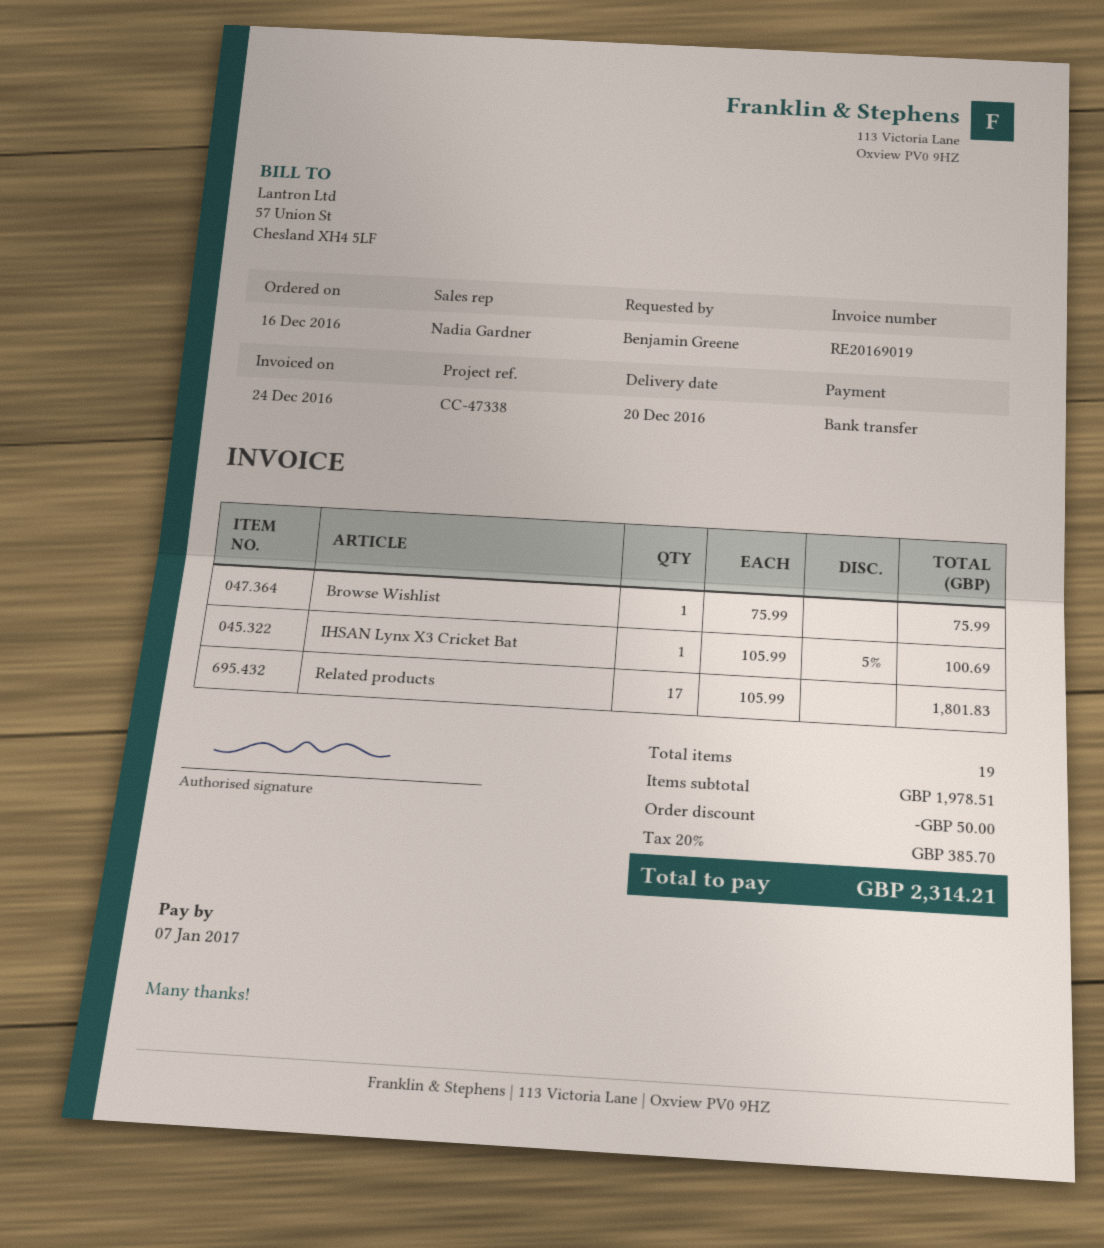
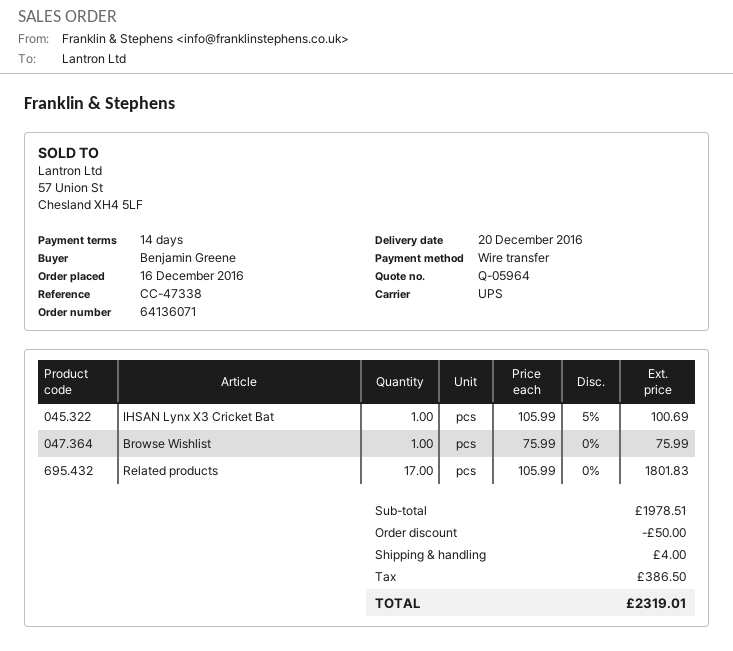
shipping: none -> 4.00
tax: 385.70 -> 386.50
total: 2314.21 -> 2319.01

